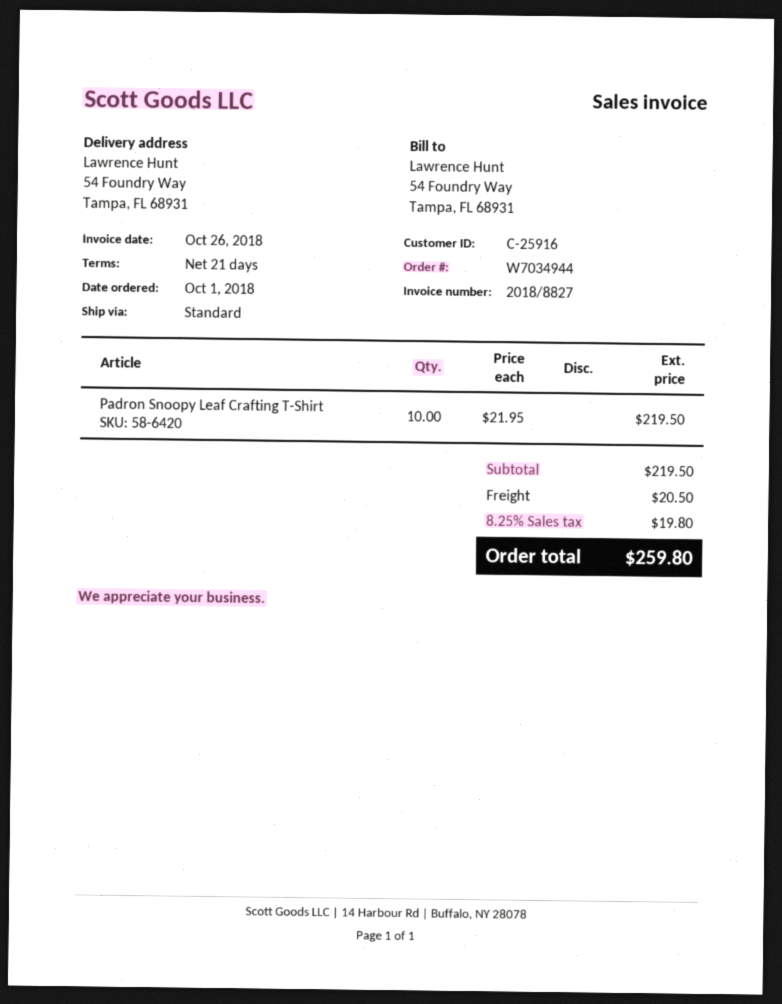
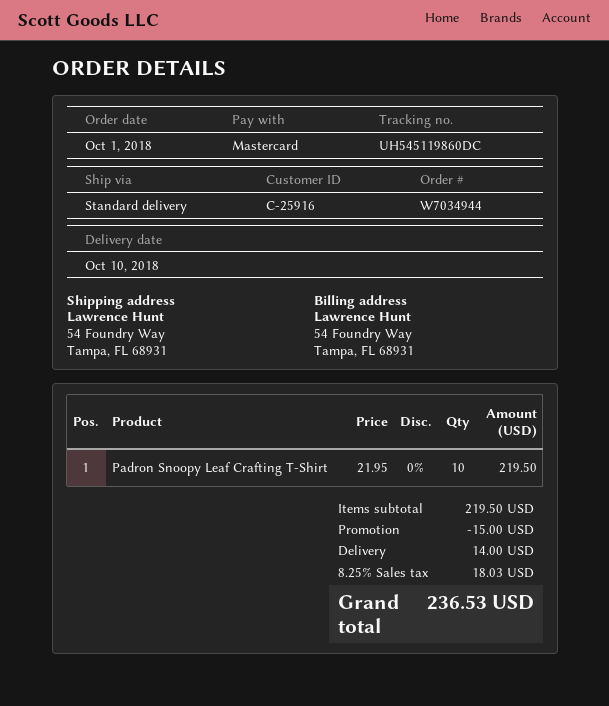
discount: none -> 15.00
shipping: 20.50 -> 14.00
tax: 8.25% = 19.80 -> 8.25% = 18.03
total: 259.80 -> 236.53

